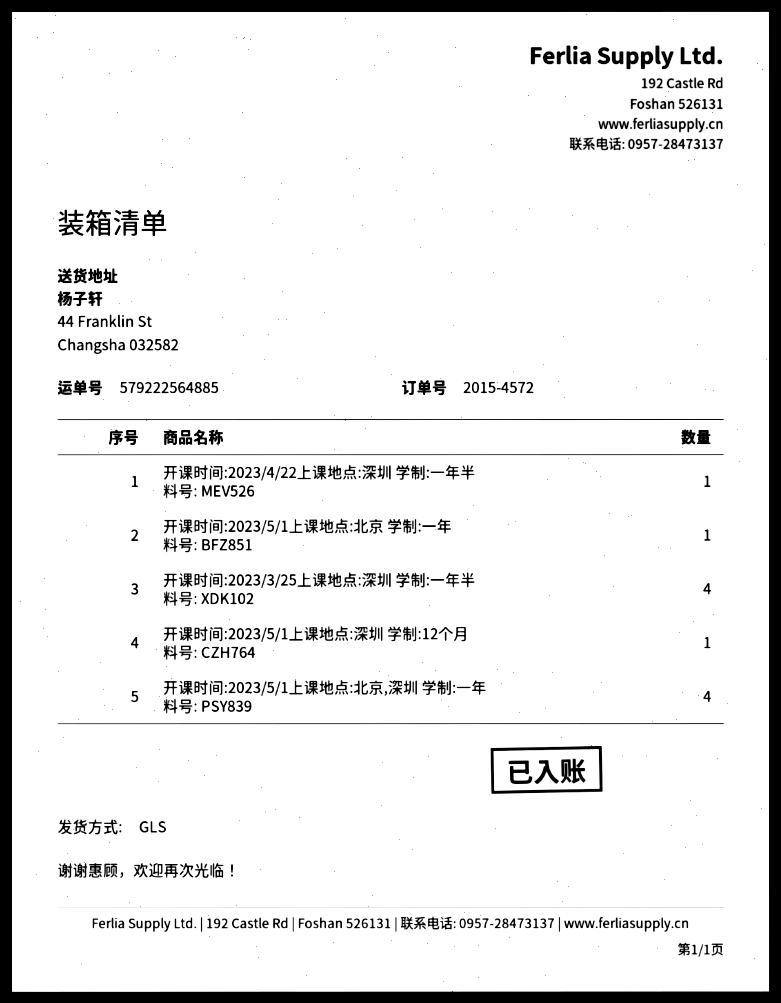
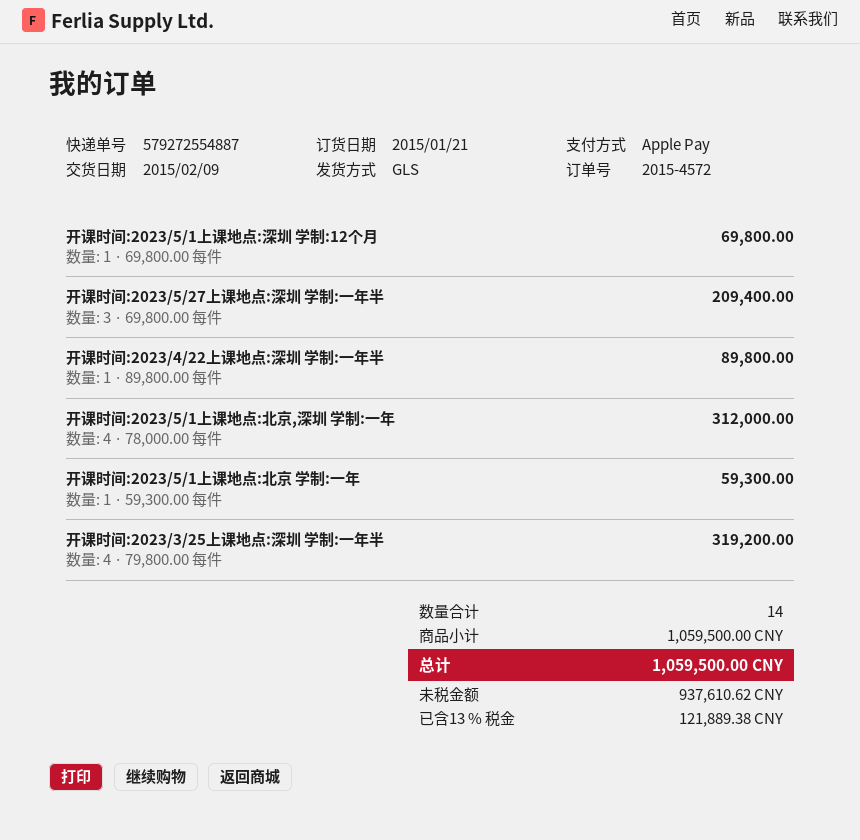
tracking number: 579222564885 -> 579272554887
开课时间:2023/5/27上课地点:深圳 学制:一年半: none -> 3

